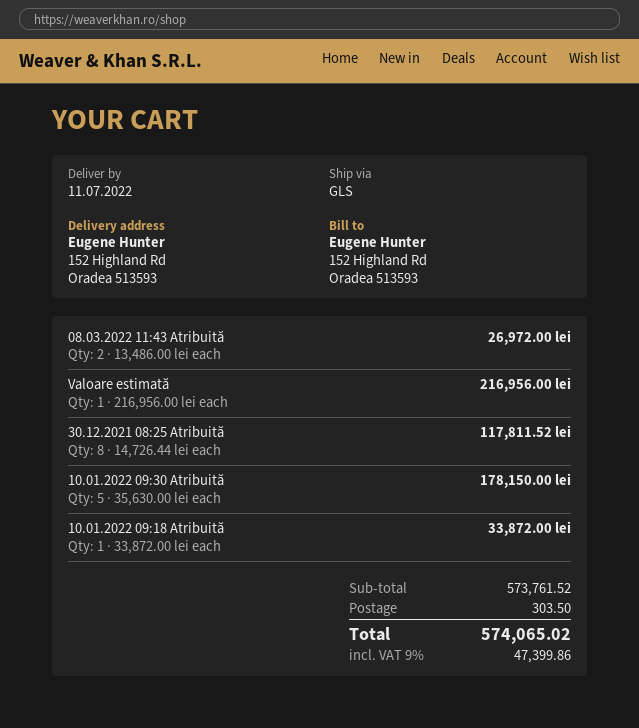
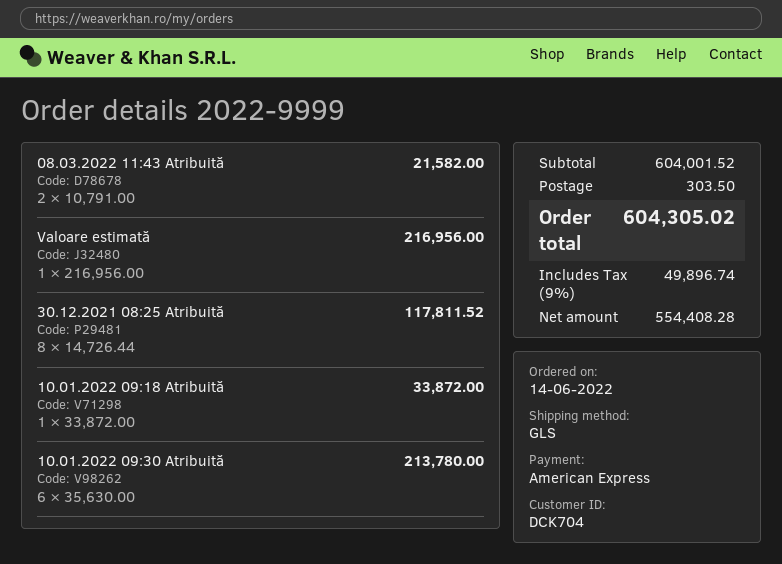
08.03.2022 11:43 Atribuită: 2 x 13486.00 = 26972.00 -> 2 x 10791.00 = 21582.00
10.01.2022 09:30 Atribuită: 5 x 35630.00 = 178150.00 -> 6 x 35630.00 = 213780.00
subtotal: 573761.52 -> 604001.52
tax: 9% = 47399.86 -> 9% = 49896.74
total: 574065.02 -> 604305.02

